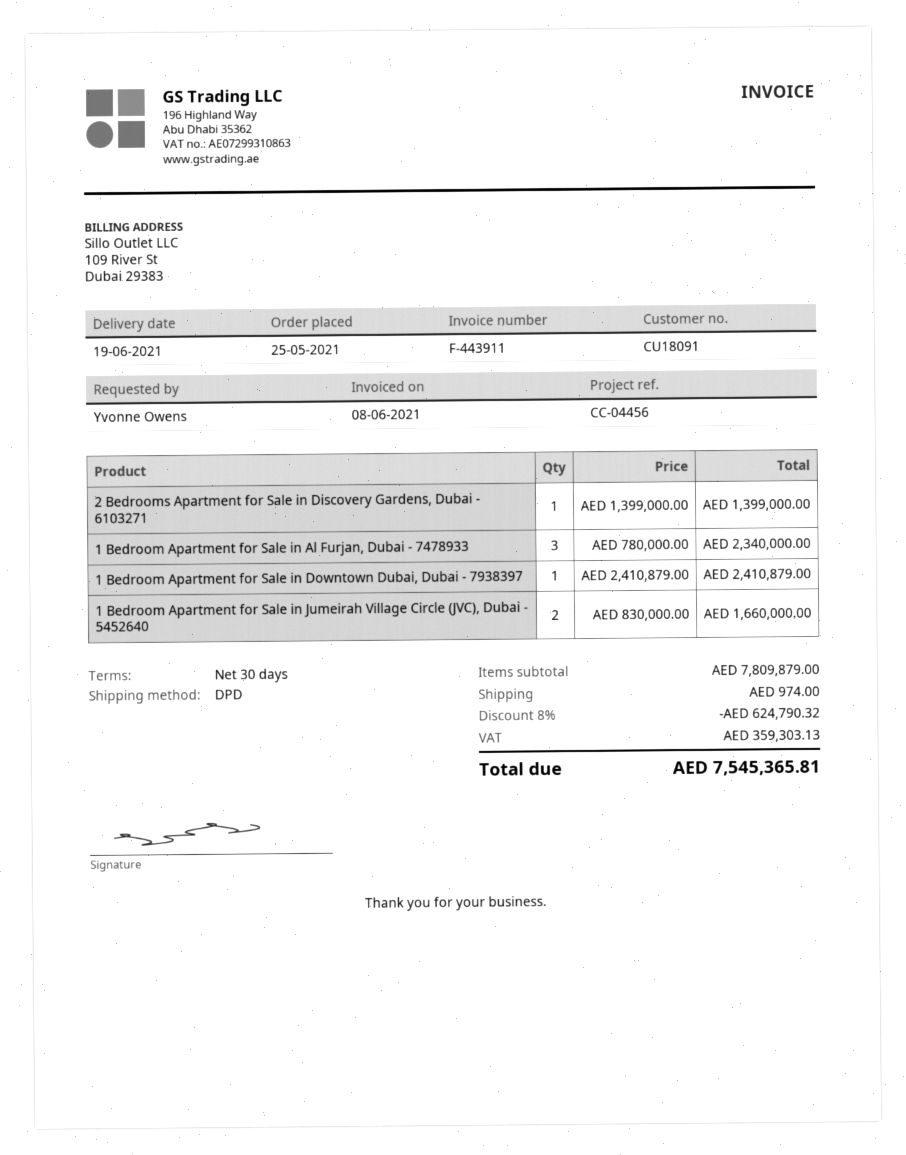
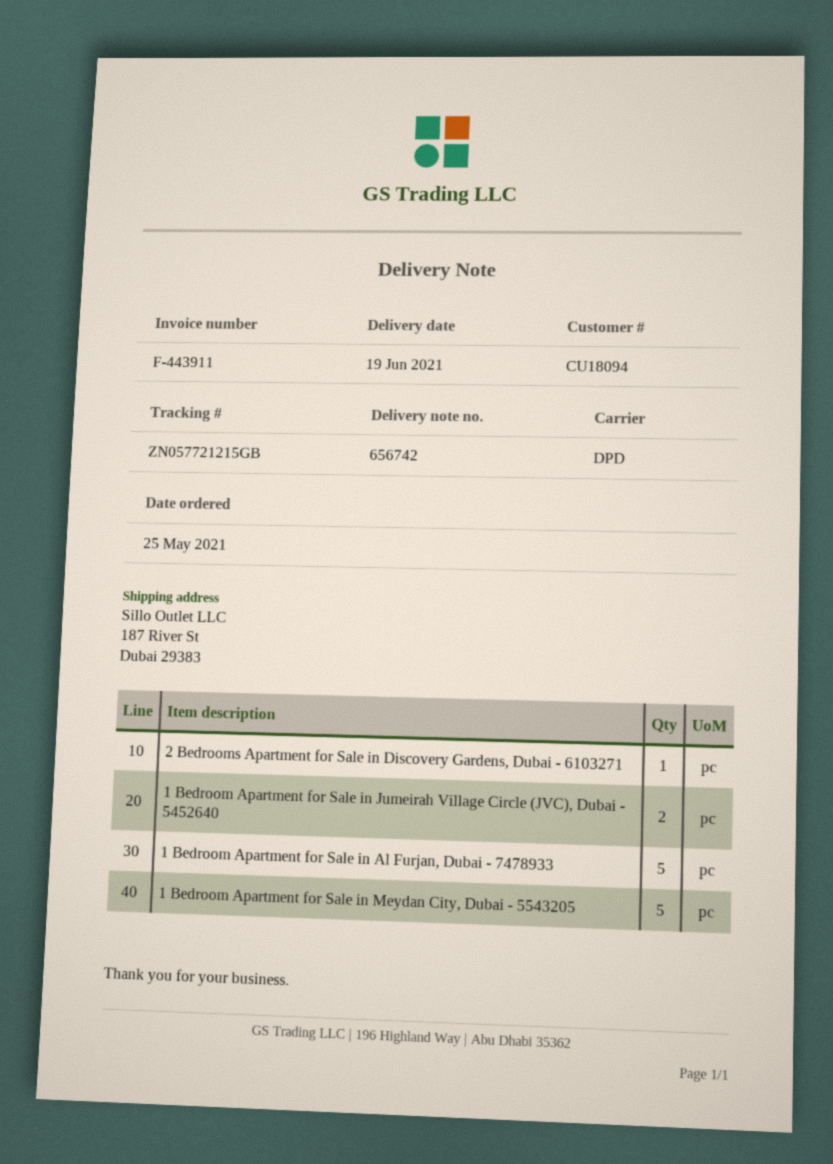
customer number: CU18091 -> CU18094
1 Bedroom Apartment for Sale in Al Furjan, Dubai - 7478933: 3 -> 5
1 Bedroom Apartment for Sale in Downtown Dubai, Dubai - 7938397: 1 -> none
1 Bedroom Apartment for Sale in Meydan City, Dubai - 5543205: none -> 5

